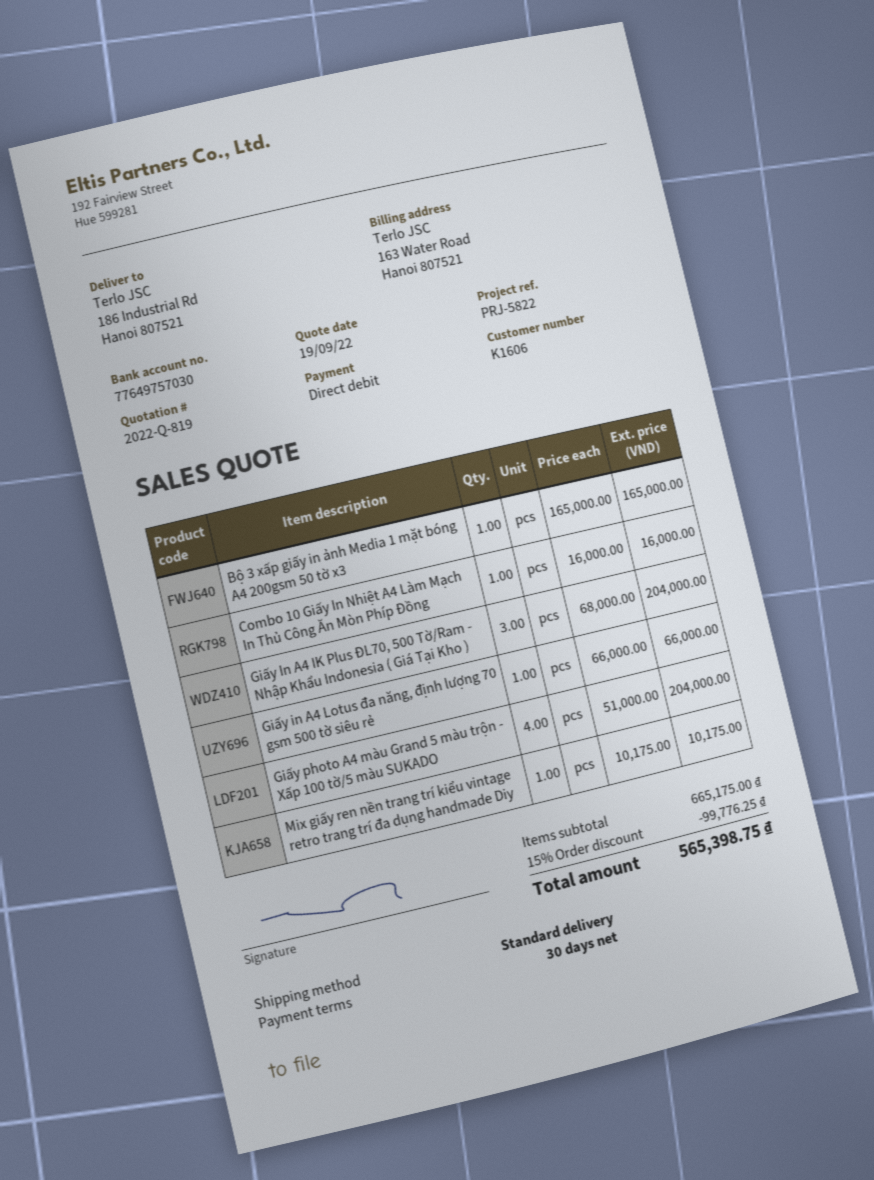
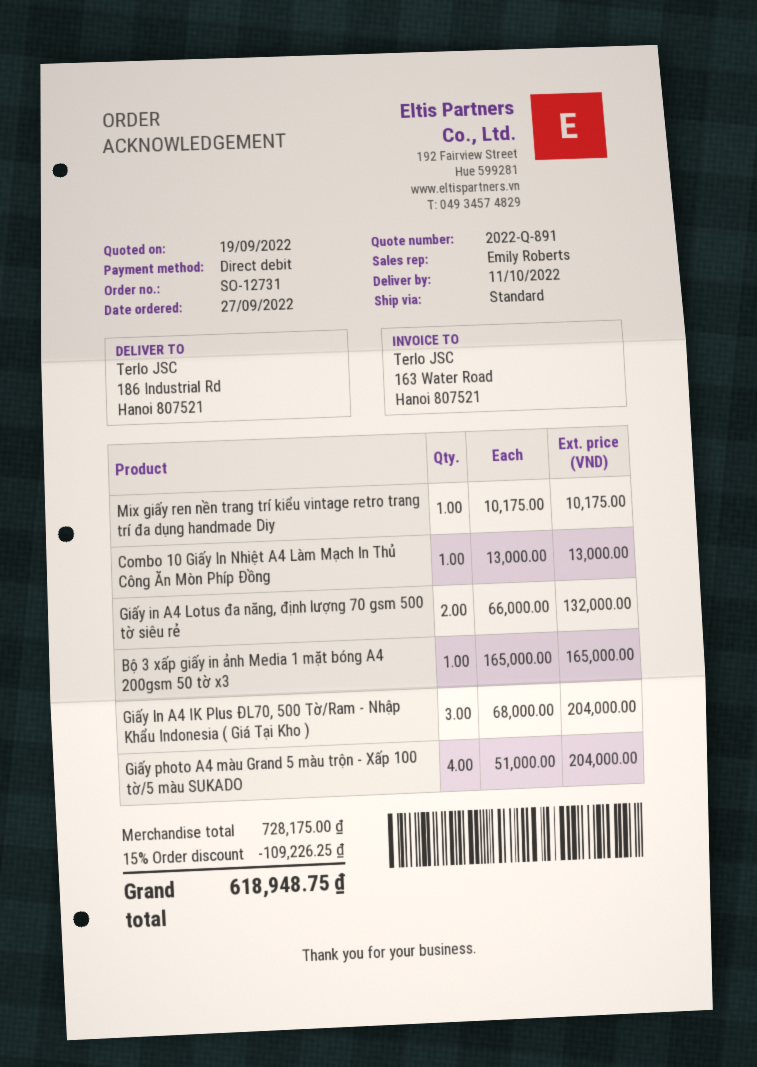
quote number: 2022-Q-819 -> 2022-Q-891
Combo 10 Giấy In Nhiệt A4 Làm Mạch In Thủ Công Ăn Mòn Phíp Đồng: 1 x 16000.00 = 16000.00 -> 1 x 13000.00 = 13000.00
Giấy in A4 Lotus đa năng, định lượng 70 gsm 500 tờ siêu rẻ: 1 x 66000.00 = 66000.00 -> 2 x 66000.00 = 132000.00
subtotal: 665175.00 -> 728175.00
discount: 15% = 99776.25 -> 15% = 109226.25
total: 565398.75 -> 618948.75

